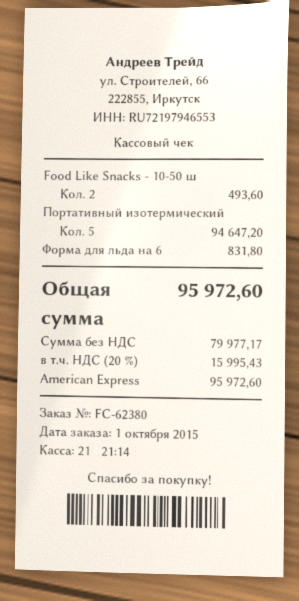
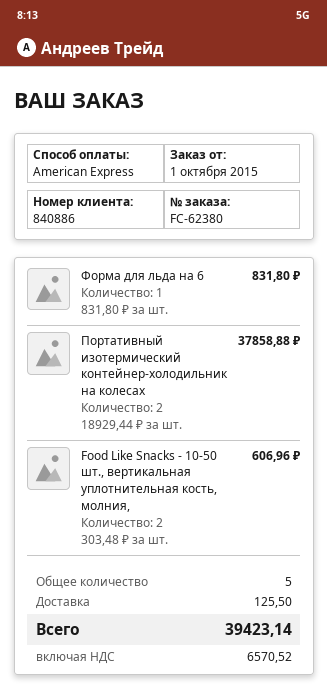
Food Like Snacks - 10-50 ш: 2 for 493.60 -> 2 for 606.96
Портативный изотермический: 5 for 94647.20 -> 2 for 37858.88
shipping: none -> 125.50
tax: 15995.43 -> 6570.52
total: 95972.60 -> 39423.14

